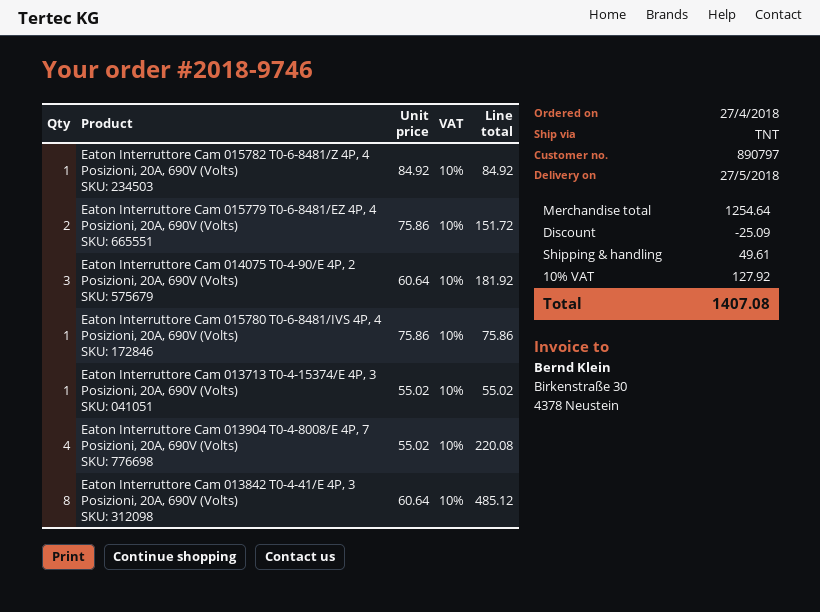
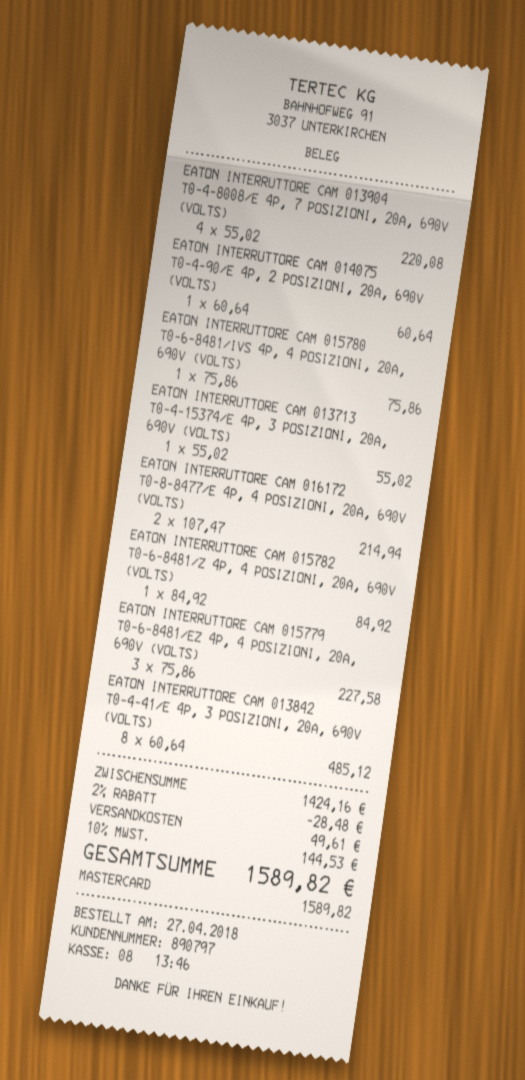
Eaton Interruttore Cam 015779 T0-6-8481/EZ 4P, 4 Posizioni, 20A, 690V (Volts): 2 x 75.86 = 151.72 -> 3 x 75.86 = 227.58
Eaton Interruttore Cam 014075 T0-4-90/E 4P, 2 Posizioni, 20A, 690V (Volts): 3 x 60.64 = 181.92 -> 1 x 60.64 = 60.64
EATON INTERRUTTORE CAM 016172 T0-8-8477/E 4P, 4 POSIZIONI, 20A, 690V (VOLTS): none -> 2 x 107.47 = 214.94
subtotal: 1254.64 -> 1424.16
discount: 25.09 -> 28.48
tax: 10% = 127.92 -> 10% = 144.53
total: 1407.08 -> 1589.82

